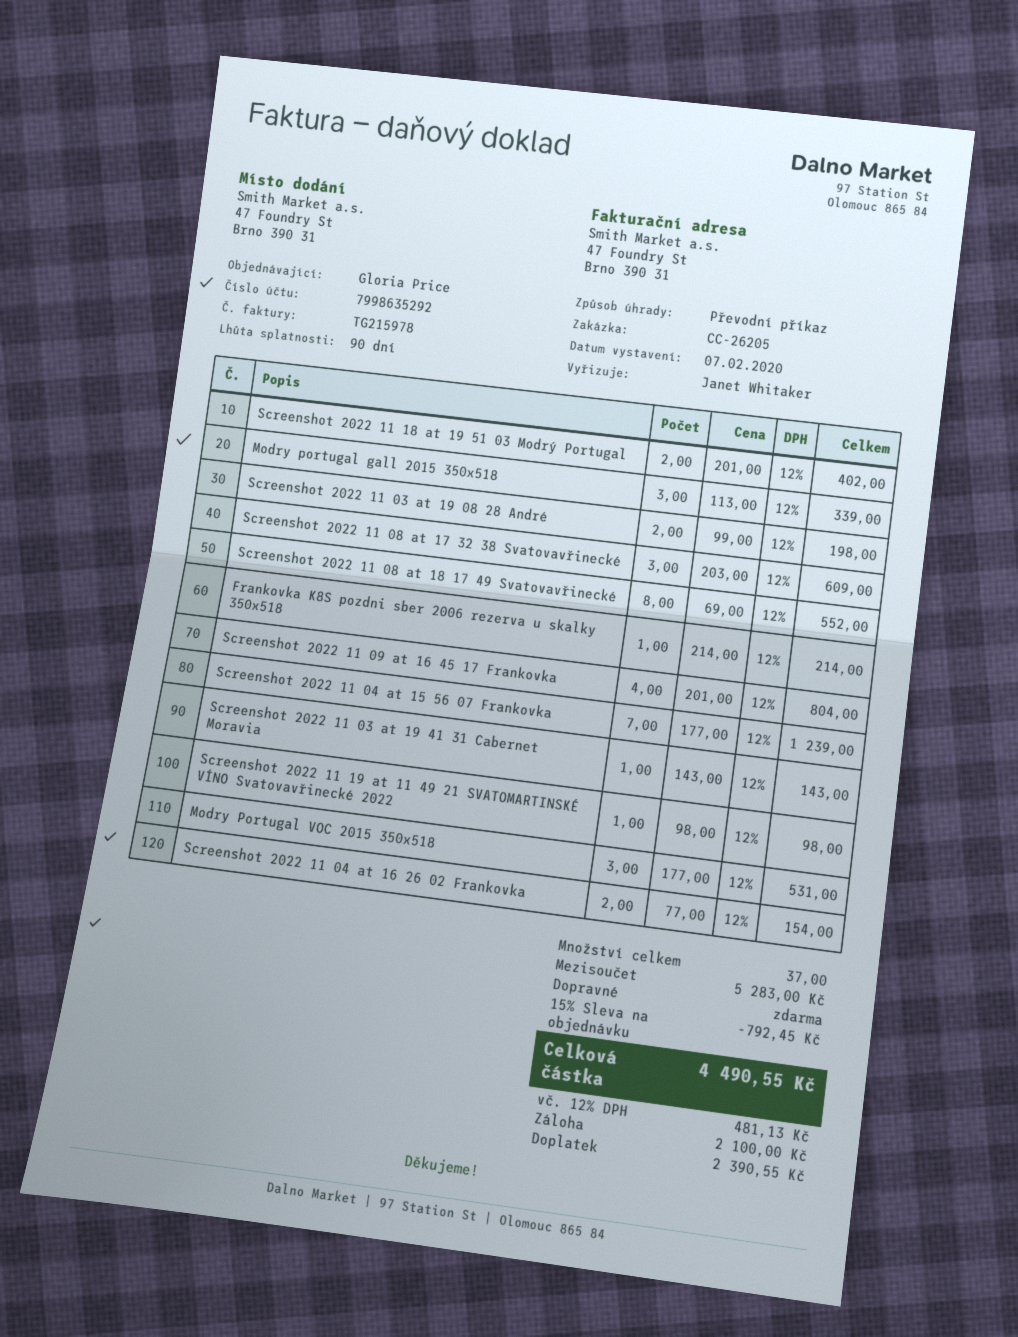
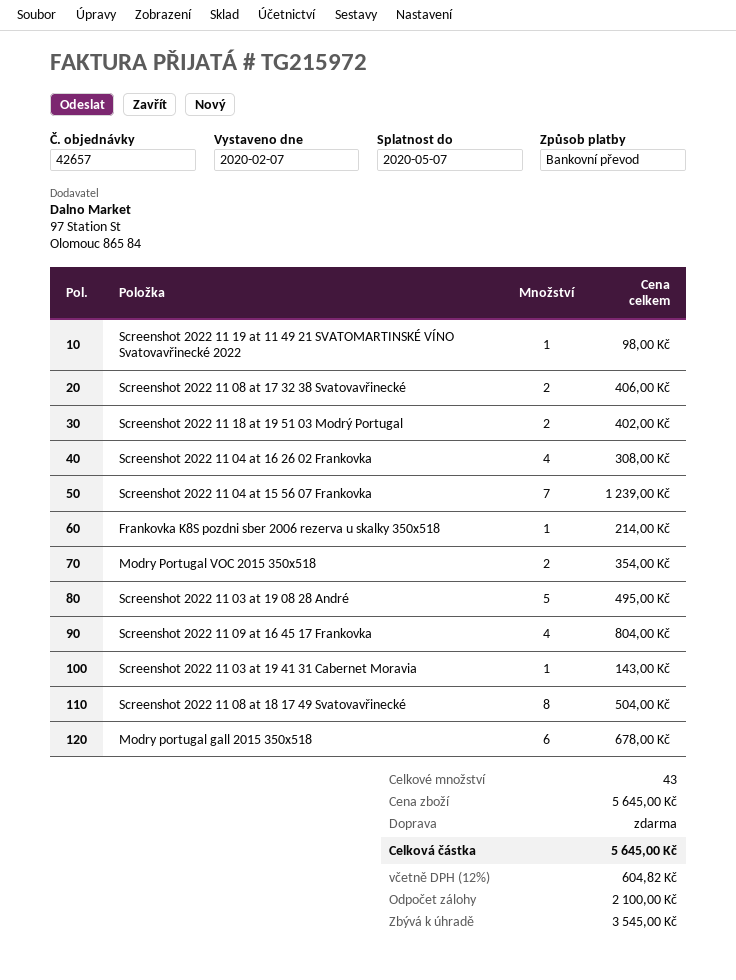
invoice number: TG215978 -> TG215972
Modry portugal gall 2015 350x518: 3 for 339.00 -> 6 for 678.00
Screenshot 2022 11 03 at 19 08 28 André: 2 for 198.00 -> 5 for 495.00
Screenshot 2022 11 08 at 17 32 38 Svatovavřinecké: 3 for 609.00 -> 2 for 406.00
Screenshot 2022 11 08 at 18 17 49 Svatovavřinecké: 8 for 552.00 -> 8 for 504.00
Modry Portugal VOC 2015 350x518: 3 for 531.00 -> 2 for 354.00
Screenshot 2022 11 04 at 16 26 02 Frankovka: 2 for 154.00 -> 4 for 308.00
total quantity: 37 -> 43
subtotal: 5283.00 -> 5645.00
discount: 15% = 792.45 -> none
tax: 12% = 481.13 -> 12% = 604.82
total: 4490.55 -> 5645.00
balance: 2390.55 -> 3545.00

